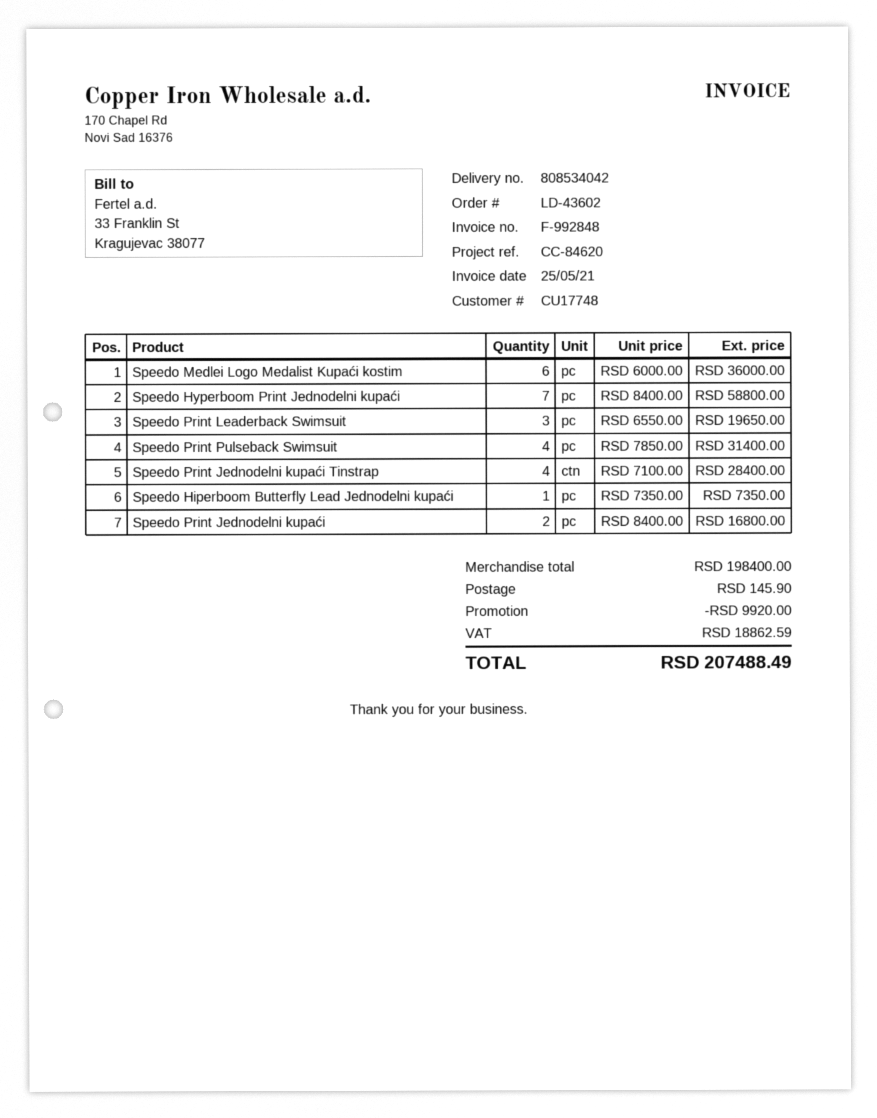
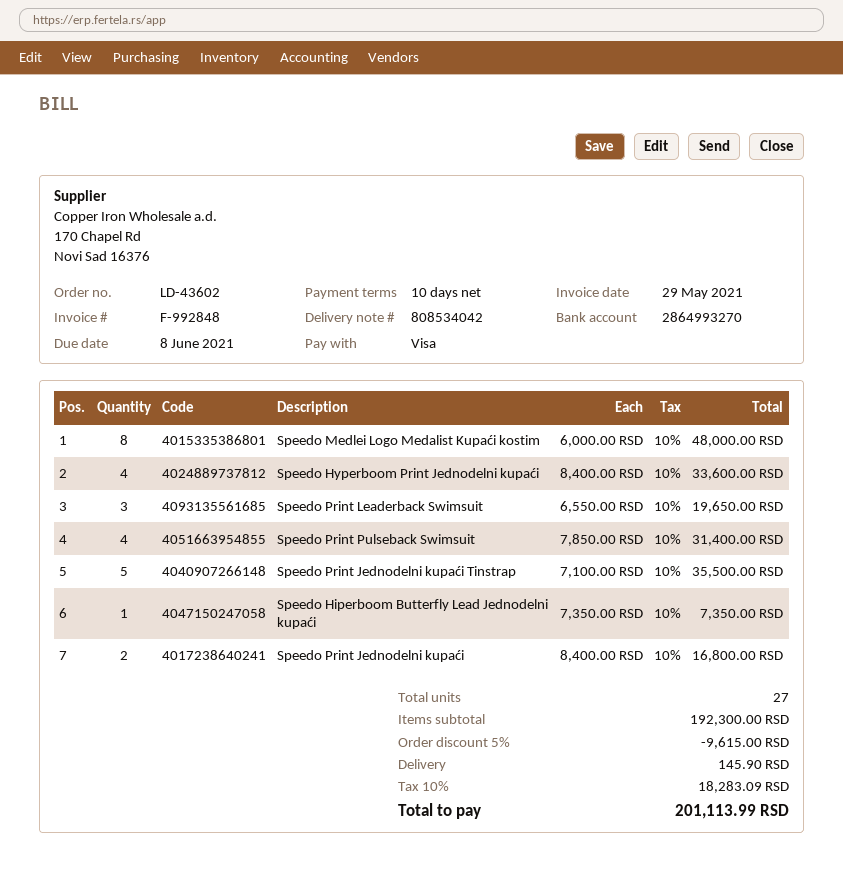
invoice date: 2021-05-25 -> 2021-05-29
Speedo Medlei Logo Medalist Kupaći kostim: 6 x 6000.00 = 36000.00 -> 8 x 6000.00 = 48000.00
Speedo Hyperboom Print Jednodelni kupaći: 7 x 8400.00 = 58800.00 -> 4 x 8400.00 = 33600.00
Speedo Print Jednodelni kupaći Tinstrap: 4 x 7100.00 = 28400.00 -> 5 x 7100.00 = 35500.00
subtotal: 198400.00 -> 192300.00
discount: 9920.00 -> 9615.00
tax: 18862.59 -> 18283.09
total: 207488.49 -> 201113.99

